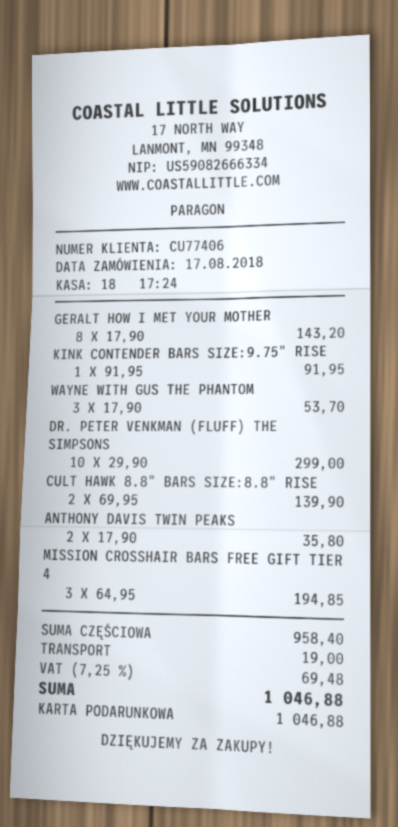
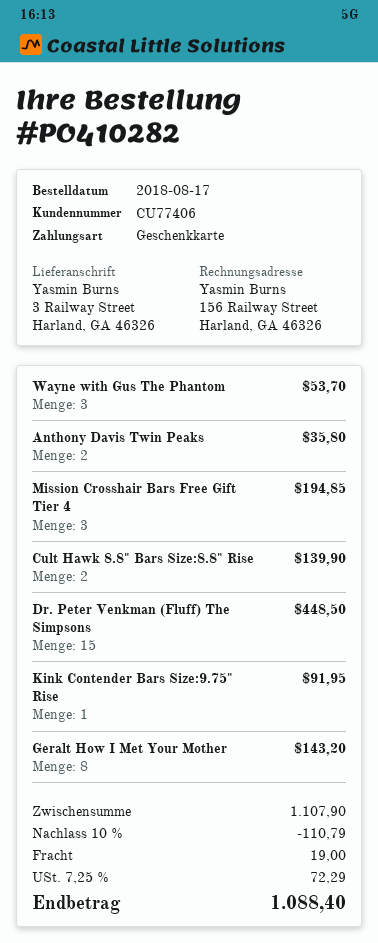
DR. PETER VENKMAN (FLUFF) THE SIMPSONS: 10 for 299.00 -> 15 for 448.50
subtotal: 958.40 -> 1107.90
discount: none -> 10% = 110.79
tax: 7.25% = 69.48 -> 7.25% = 72.29
total: 1046.88 -> 1088.40

